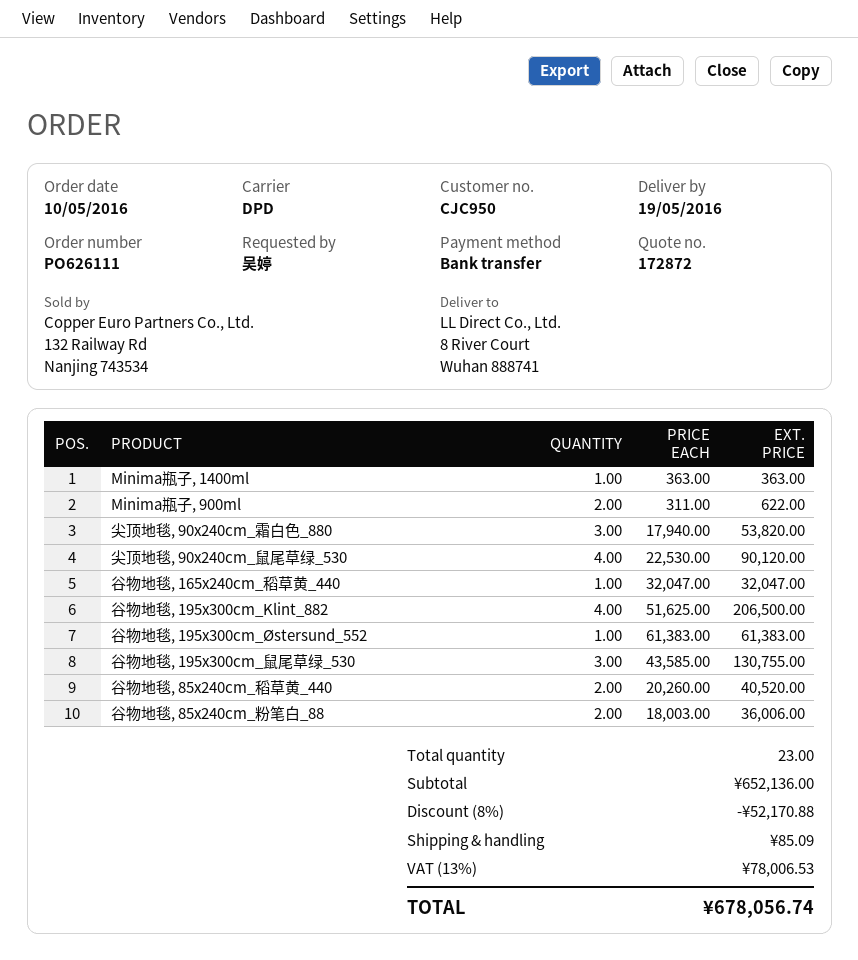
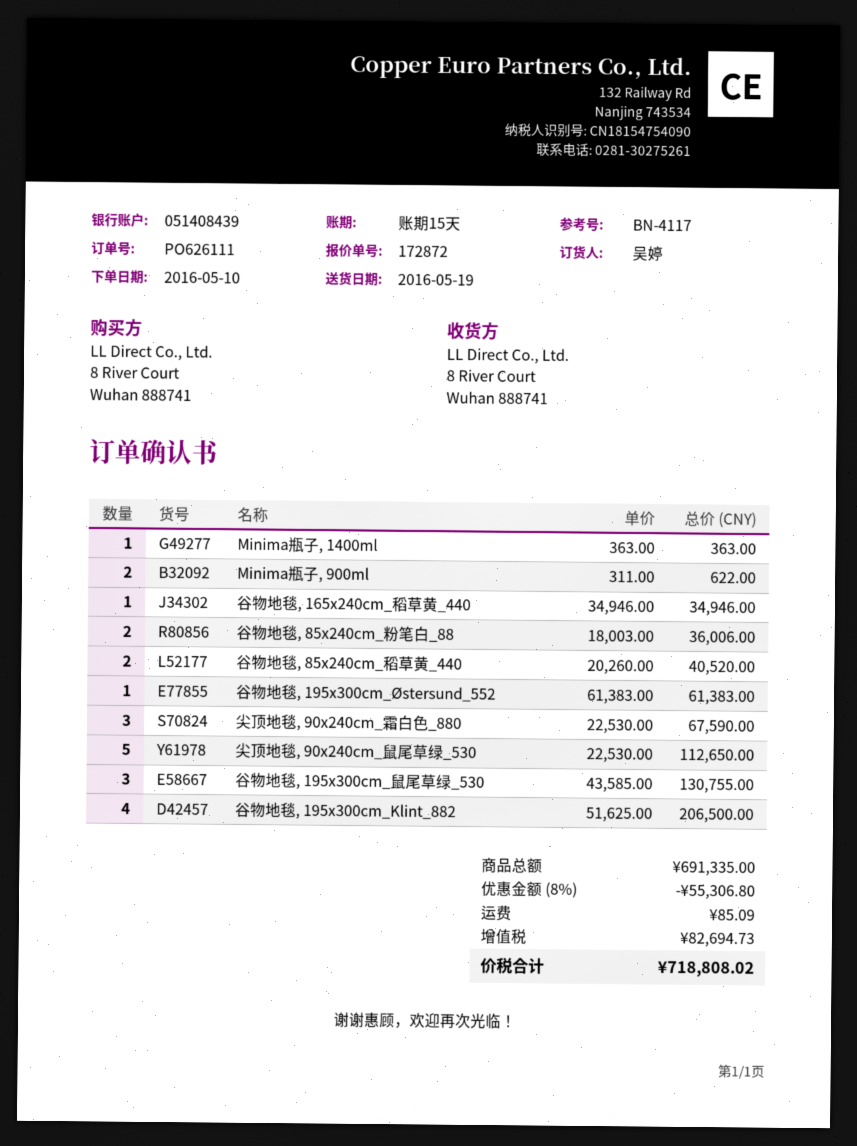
尖顶地毯, 90x240cm_霜白色_880: 3 x 17940.00 = 53820.00 -> 3 x 22530.00 = 67590.00
尖顶地毯, 90x240cm_鼠尾草绿_530: 4 x 22530.00 = 90120.00 -> 5 x 22530.00 = 112650.00
谷物地毯, 165x240cm_稻草黄_440: 1 x 32047.00 = 32047.00 -> 1 x 34946.00 = 34946.00
subtotal: 652136.00 -> 691335.00
discount: 8% = 52170.88 -> 8% = 55306.80
tax: 78006.53 -> 82694.73
total: 678056.74 -> 718808.02

